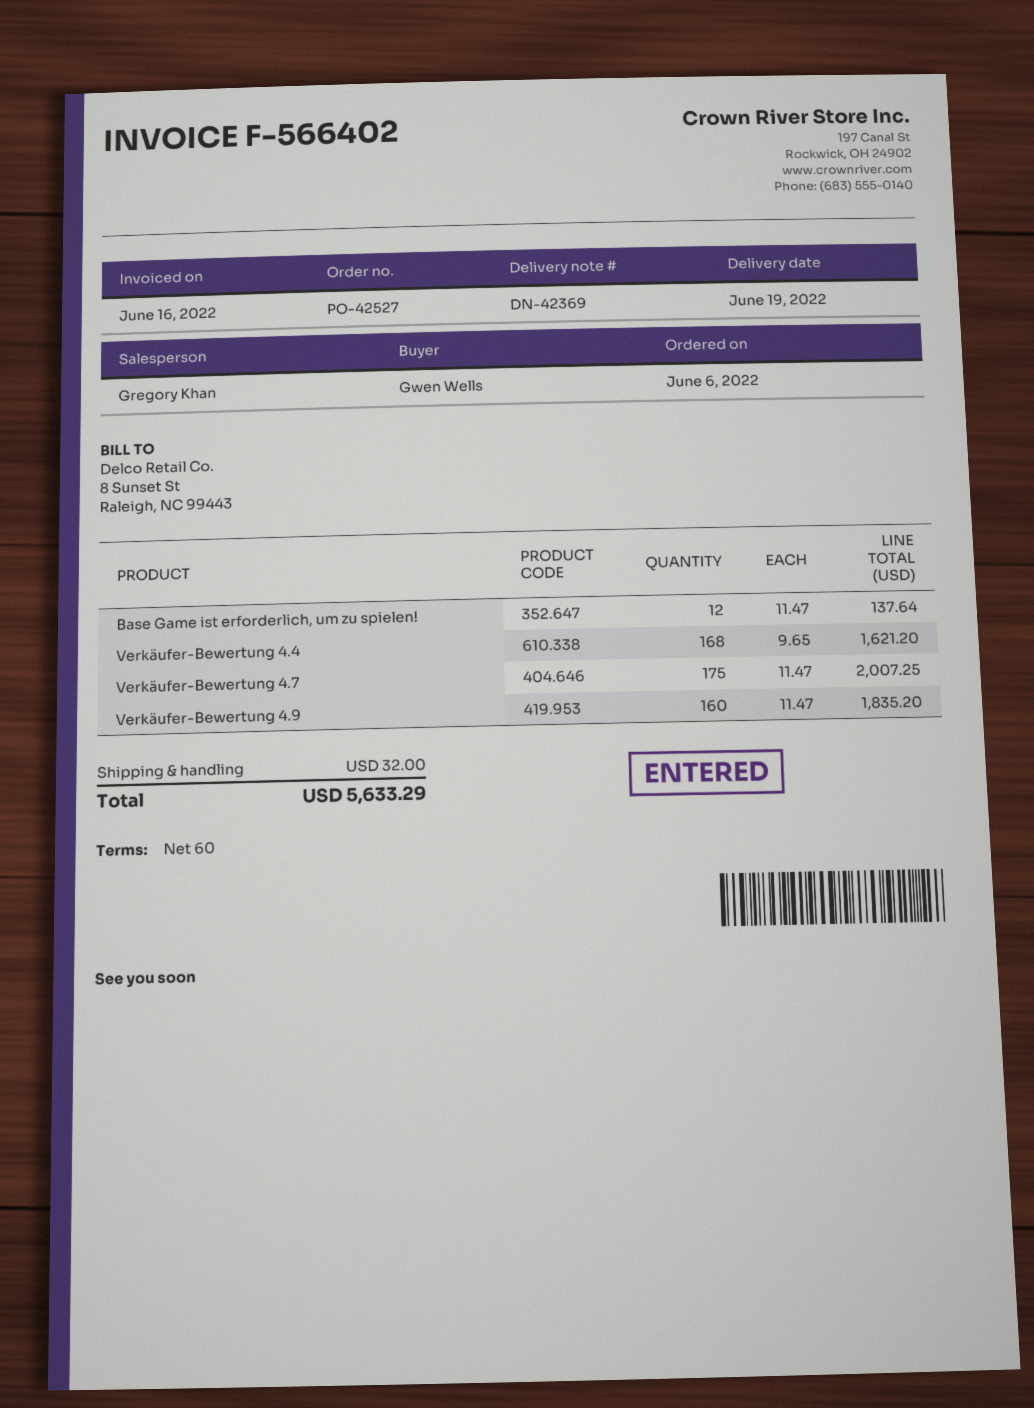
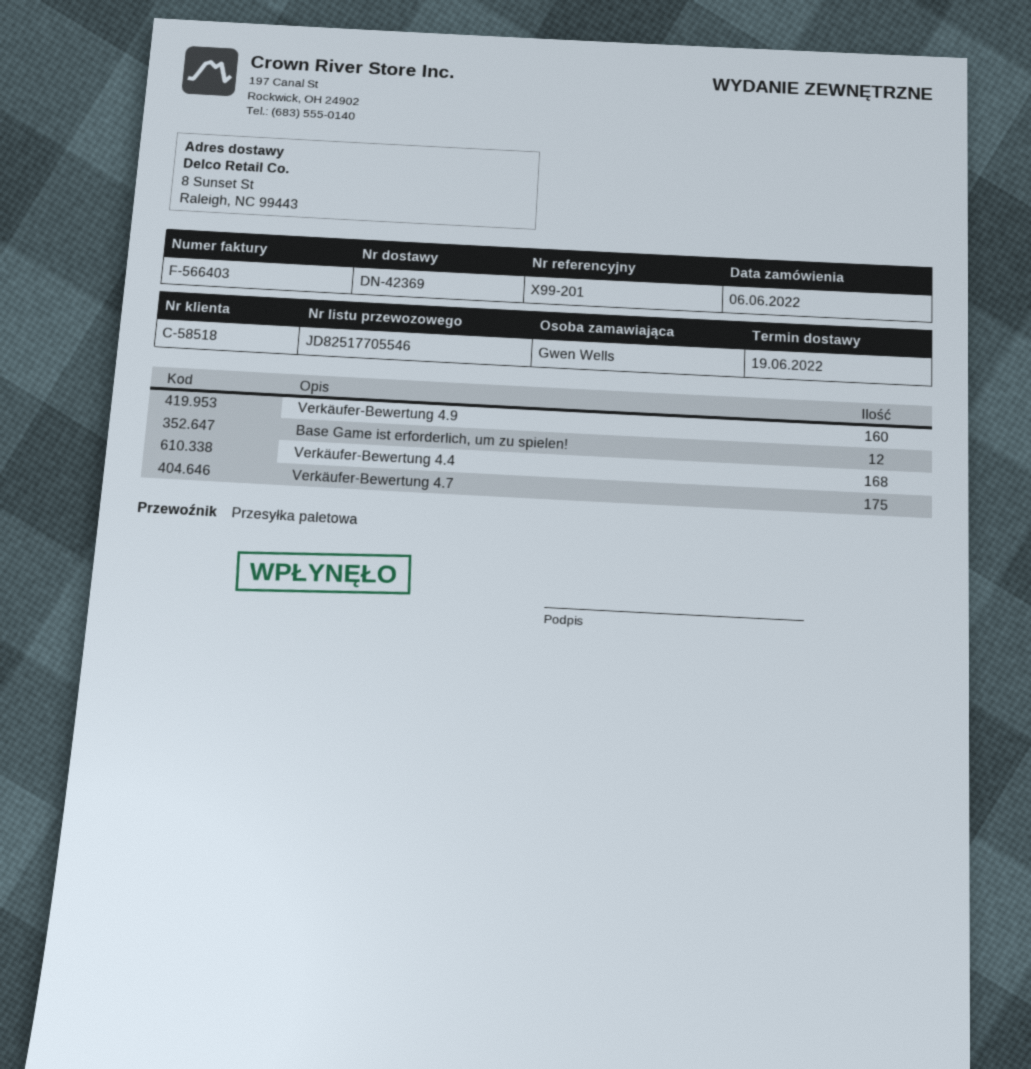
invoice number: F-566402 -> F-566403

